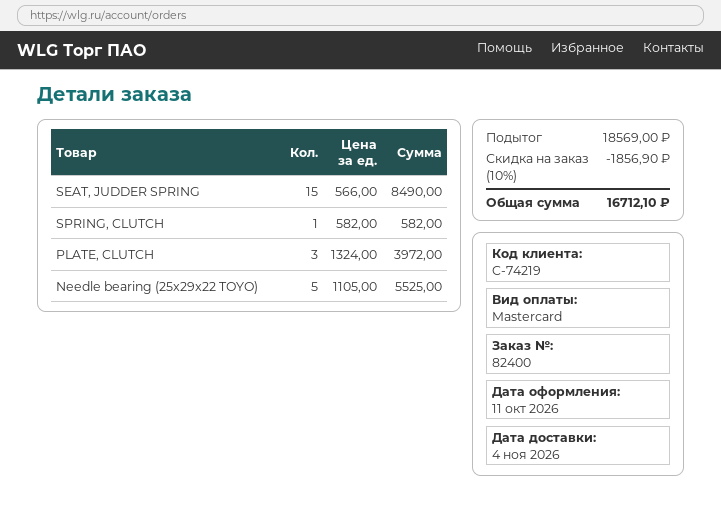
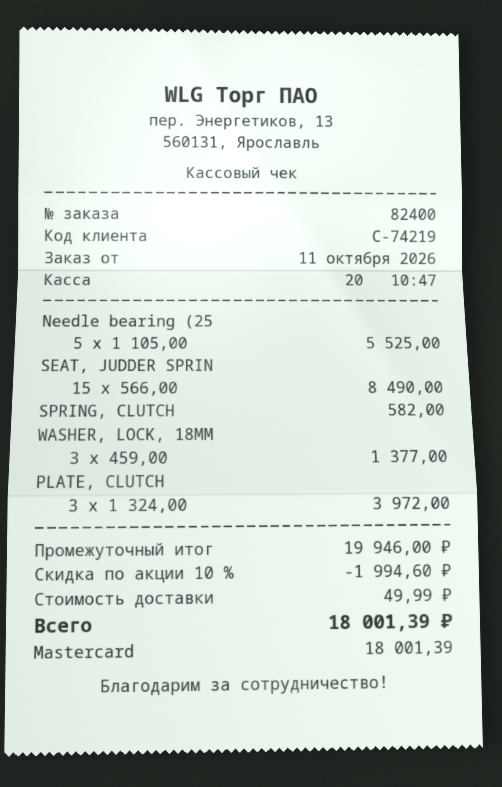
WASHER, LOCK, 18MM: none -> 3 x 459.00 = 1377.00
subtotal: 18569.00 -> 19946.00
discount: 10% = 1856.90 -> 10% = 1994.60
shipping: none -> 49.99
total: 16712.10 -> 18001.39

